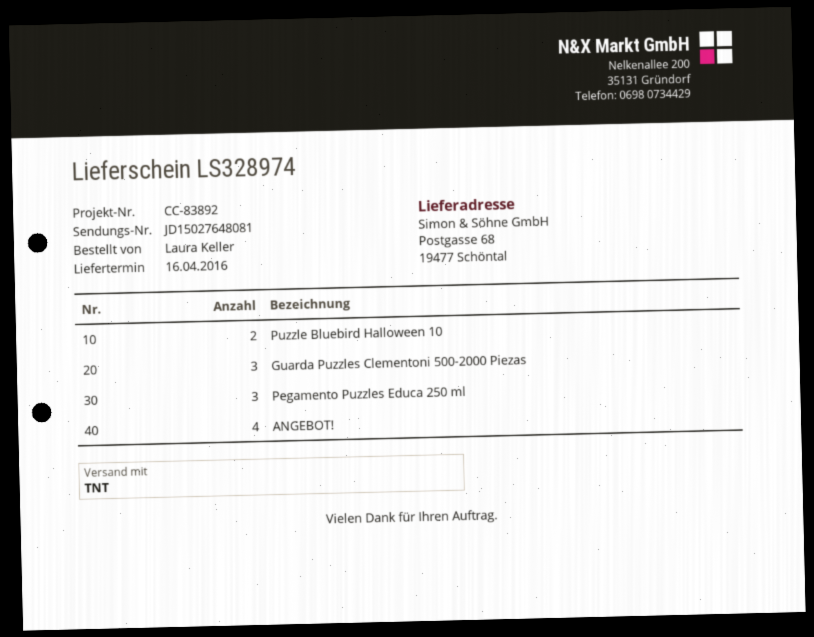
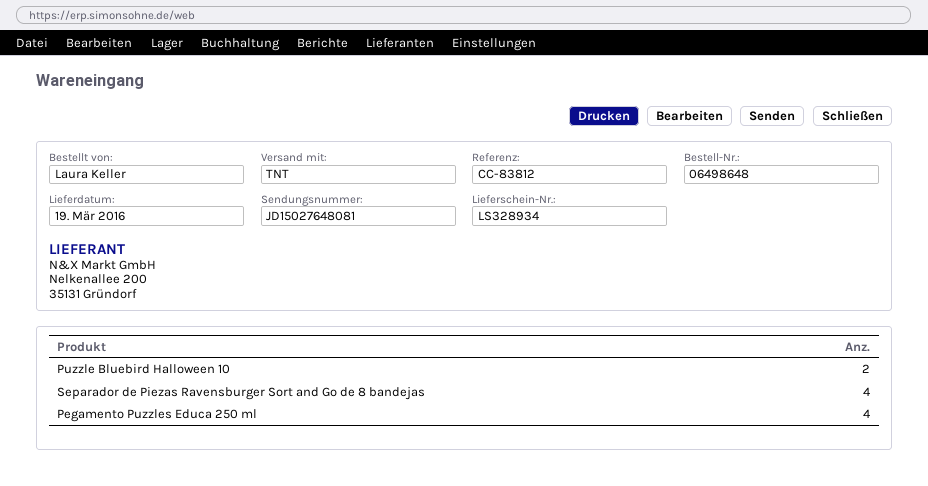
delivery note number: LS328974 -> LS328934
delivery date: 2016-04-16 -> 2016-03-19
reference: CC-83892 -> CC-83812
Guarda Puzzles Clementoni 500-2000 Piezas: 3 -> none
Pegamento Puzzles Educa 250 ml: 3 -> 4
ANGEBOT!: 4 -> none
Separador de Piezas Ravensburger Sort and Go de 8 bandejas: none -> 4

